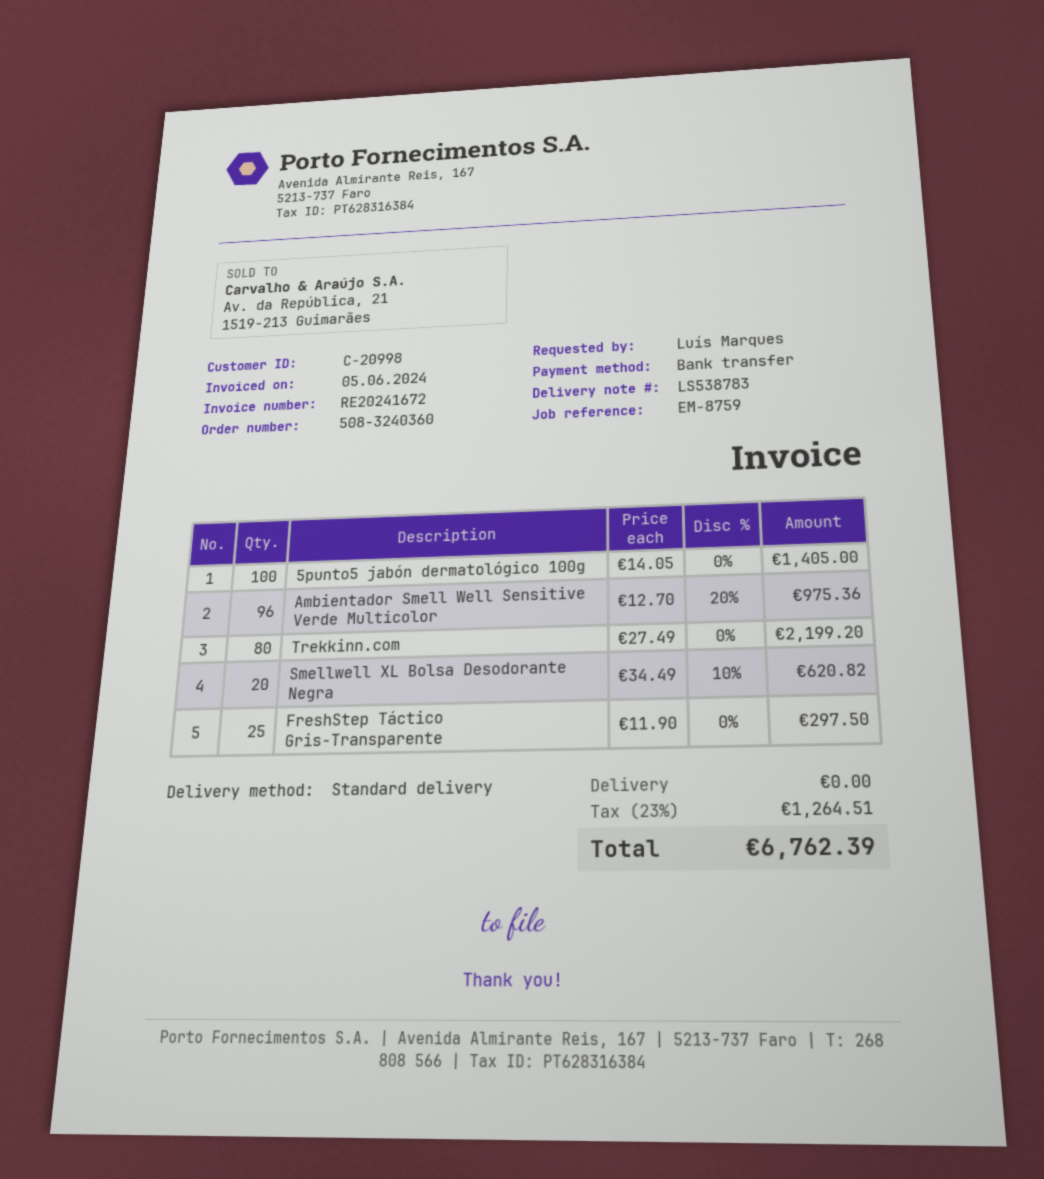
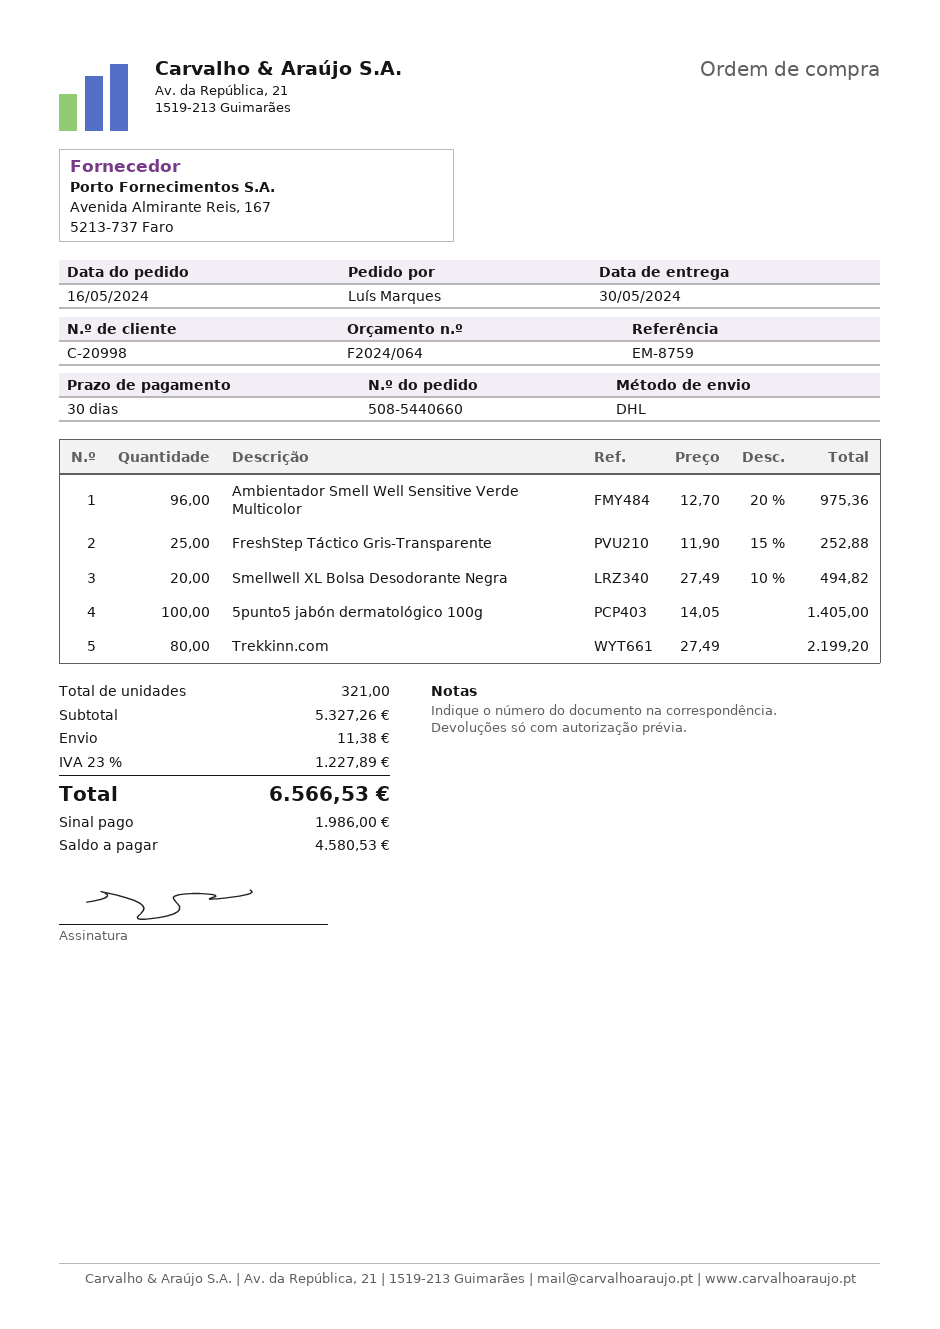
order number: 508-3240360 -> 508-5440660
shipping method: standard -> DHL
Smellwell XL Bolsa Desodorante Negra: 20 x 34.49 - 10% = 620.82 -> 20 x 27.49 - 10% = 494.82
FreshStep Táctico Gris-Transparente: 25 x 11.90 = 297.50 -> 25 x 11.90 - 15% = 252.88
shipping: 0.00 -> 11.38
tax: 23% = 1264.51 -> 23% = 1227.89
total: 6762.39 -> 6566.53

